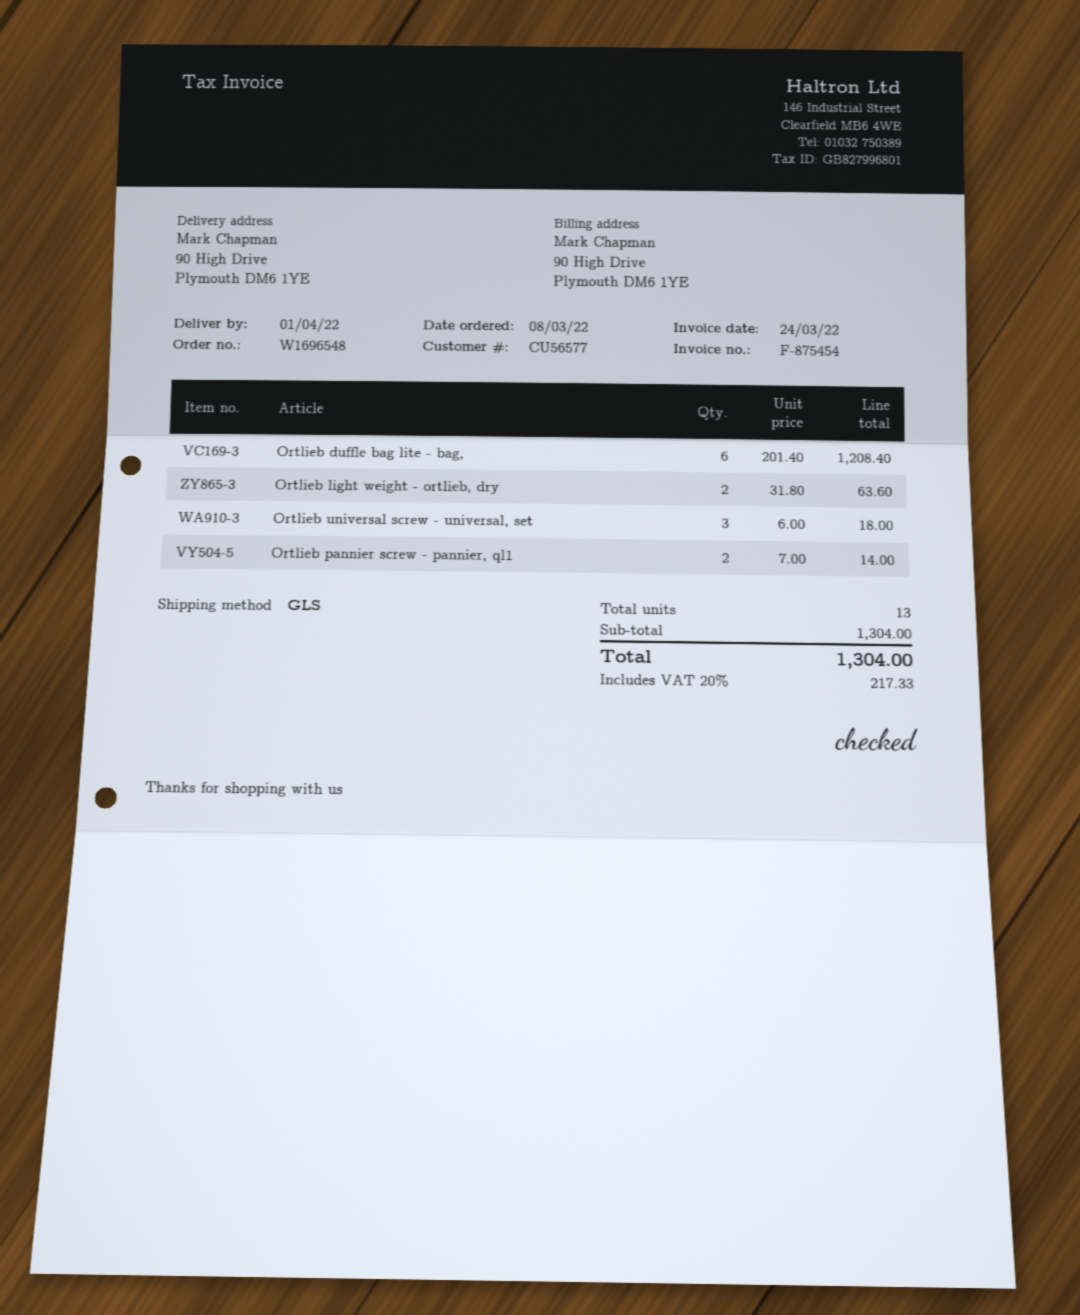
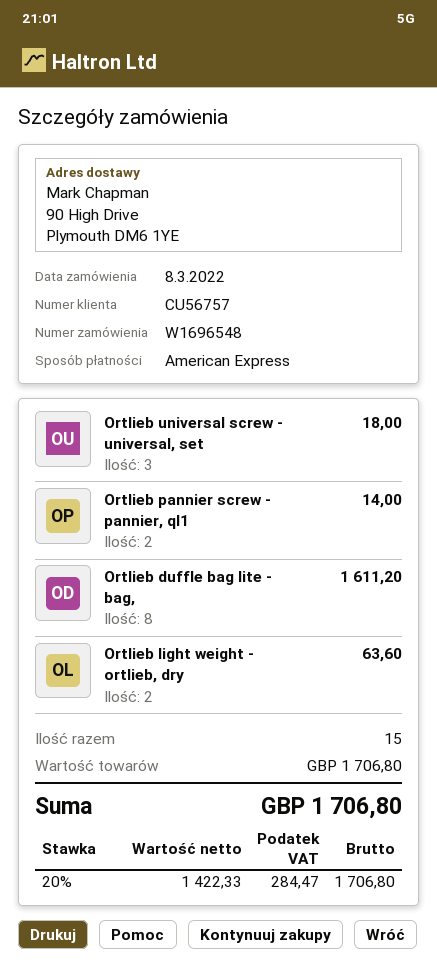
customer number: CU56577 -> CU56757
Ortlieb duffle bag lite - bag,: 6 for 1208.40 -> 8 for 1611.20
total quantity: 13 -> 15
subtotal: 1304.00 -> 1706.80
tax: 20% = 217.33 -> 20% = 284.47
total: 1304.00 -> 1706.80

